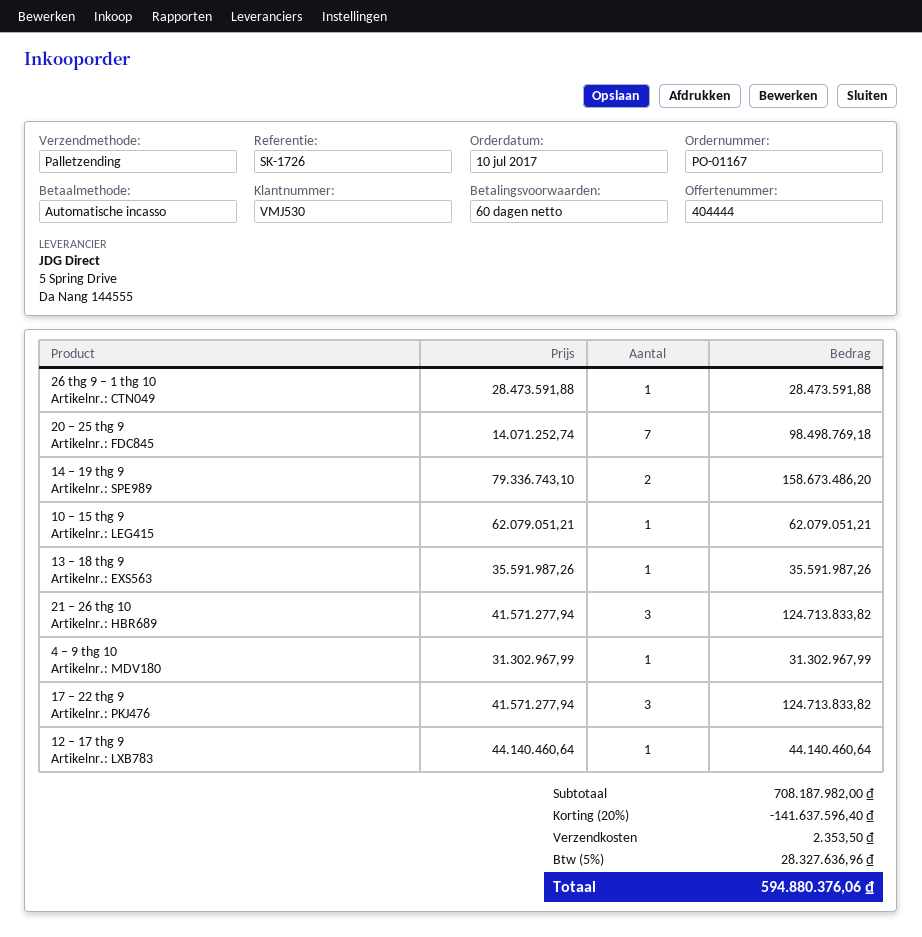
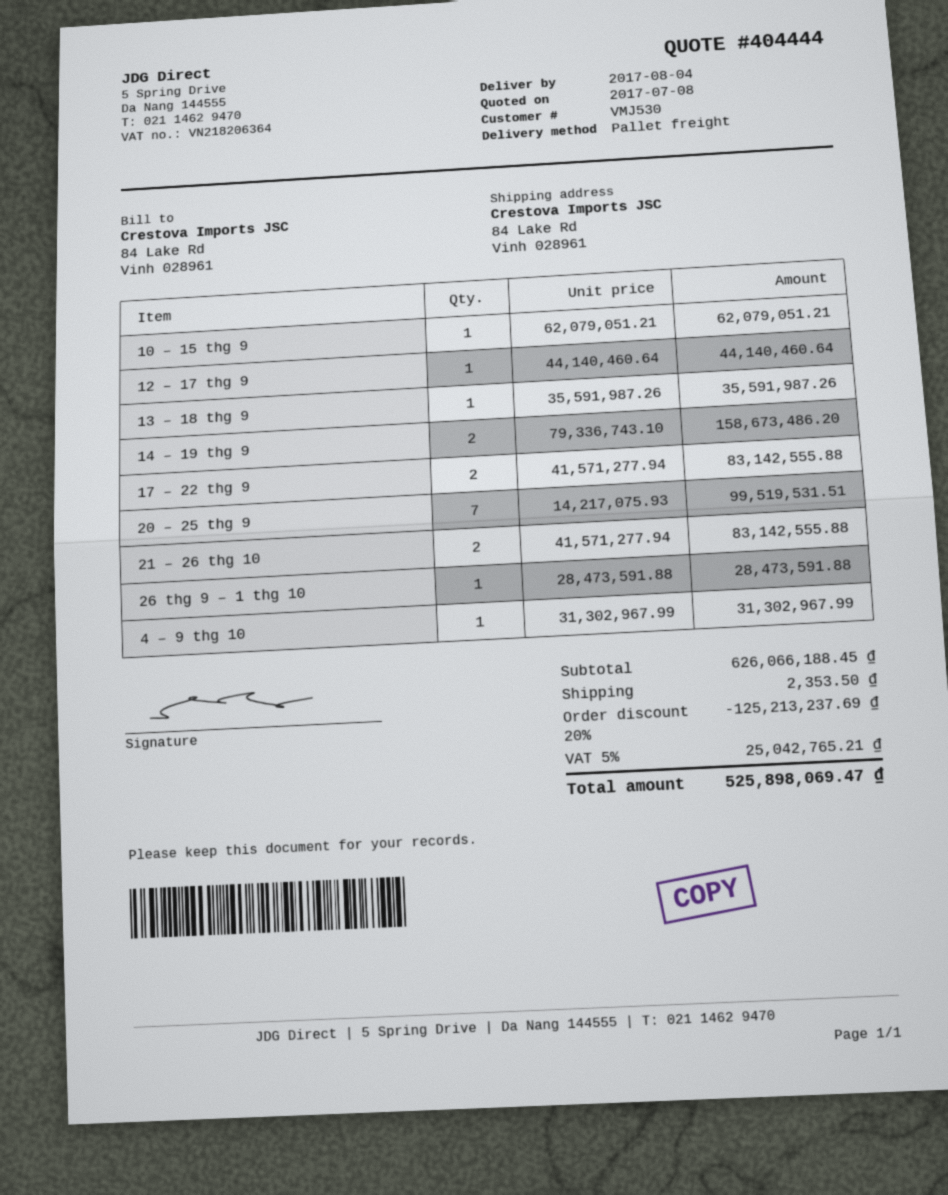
20 – 25 thg 9: 7 x 14071252.74 = 98498769.18 -> 7 x 14217075.93 = 99519531.51
21 – 26 thg 10: 3 x 41571277.94 = 124713833.82 -> 2 x 41571277.94 = 83142555.88
17 – 22 thg 9: 3 x 41571277.94 = 124713833.82 -> 2 x 41571277.94 = 83142555.88
subtotal: 708187982.00 -> 626066188.45
discount: 20% = 141637596.40 -> 20% = 125213237.69
tax: 5% = 28327636.96 -> 5% = 25042765.21
total: 594880376.06 -> 525898069.47

